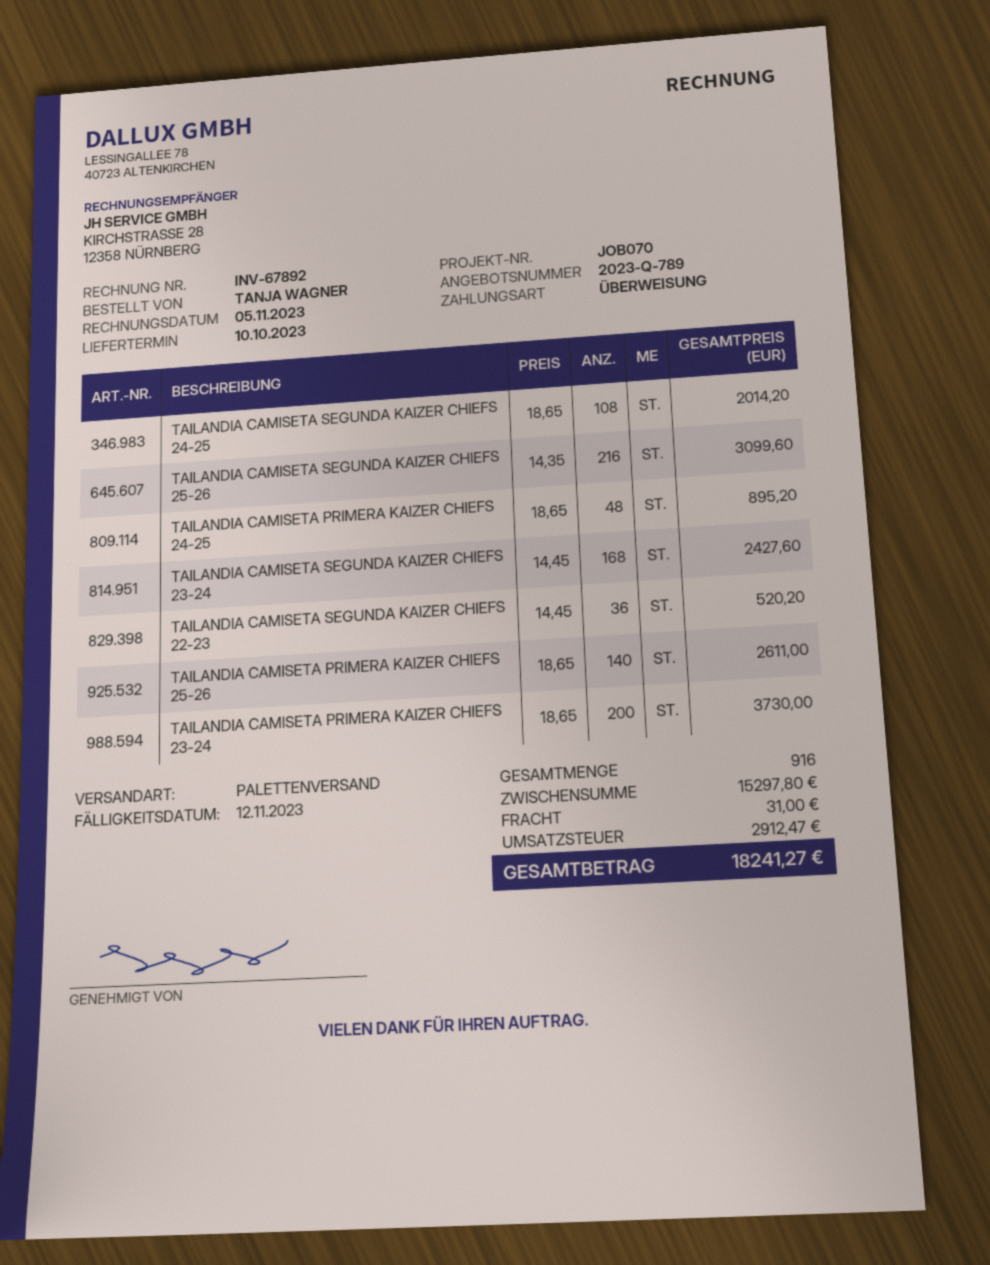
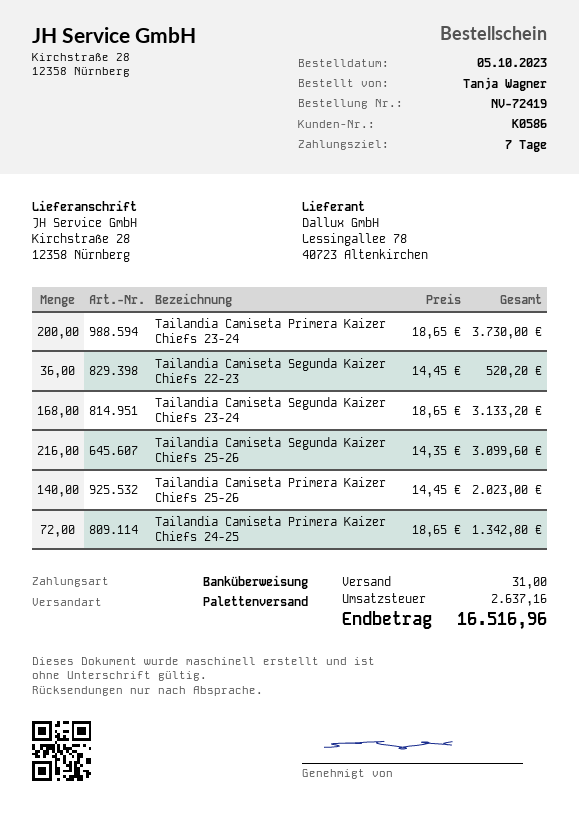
TAILANDIA CAMISETA SEGUNDA KAIZER CHIEFS 24-25: 108 x 18.65 = 2014.20 -> none
TAILANDIA CAMISETA PRIMERA KAIZER CHIEFS 24-25: 48 x 18.65 = 895.20 -> 72 x 18.65 = 1342.80
TAILANDIA CAMISETA SEGUNDA KAIZER CHIEFS 23-24: 168 x 14.45 = 2427.60 -> 168 x 18.65 = 3133.20
TAILANDIA CAMISETA PRIMERA KAIZER CHIEFS 25-26: 140 x 18.65 = 2611.00 -> 140 x 14.45 = 2023.00
tax: 2912.47 -> 2637.16
total: 18241.27 -> 16516.96

